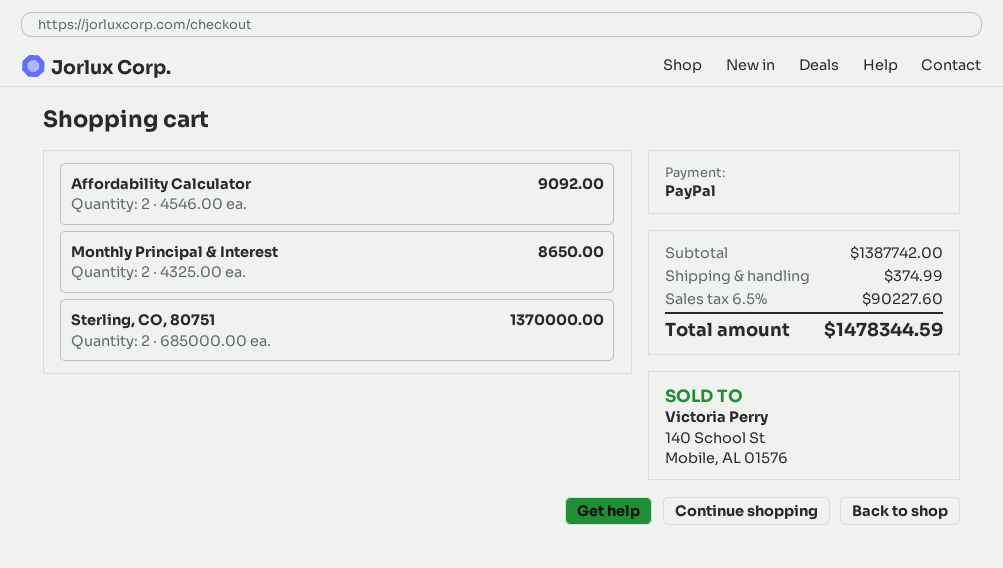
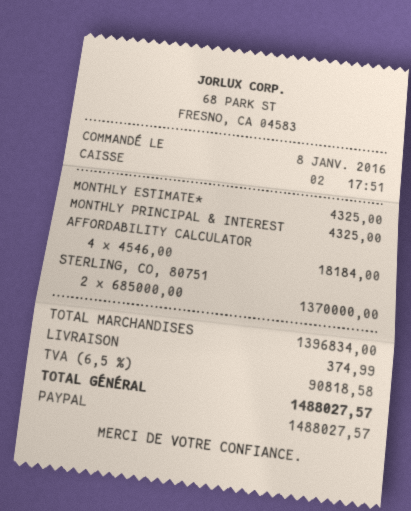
Affordability Calculator: 2 x 4546.00 = 9092.00 -> 4 x 4546.00 = 18184.00
Monthly Principal & Interest: 2 x 4325.00 = 8650.00 -> 1 x 4325.00 = 4325.00
MONTHLY ESTIMATE*: none -> 1 x 4325.00 = 4325.00
subtotal: 1387742.00 -> 1396834.00
tax: 6.5% = 90227.60 -> 6.5% = 90818.58
total: 1478344.59 -> 1488027.57

